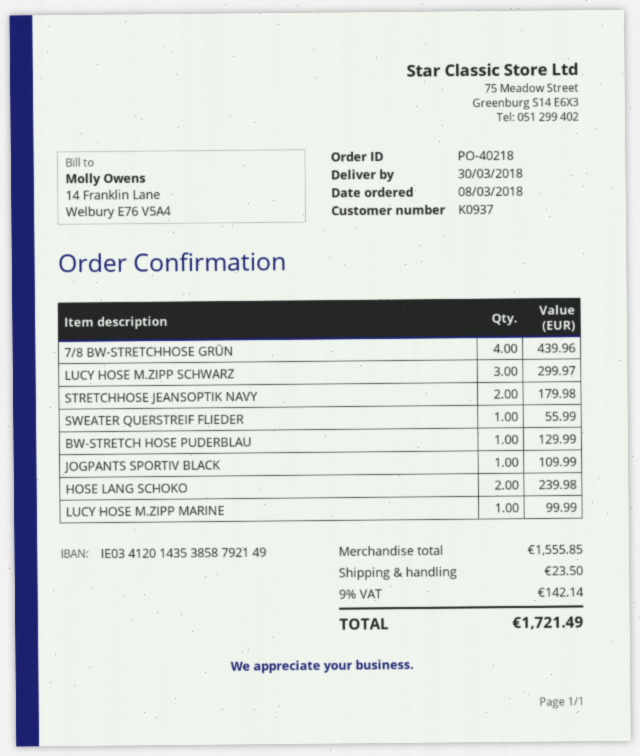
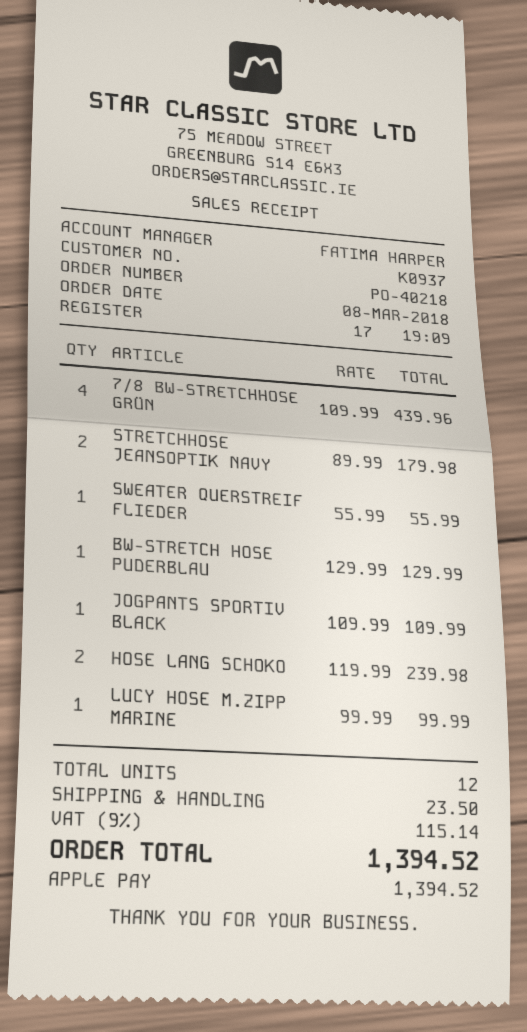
LUCY HOSE M.ZIPP SCHWARZ: 3 for 299.97 -> none
tax: 9% = 142.14 -> 9% = 115.14
total: 1721.49 -> 1394.52

